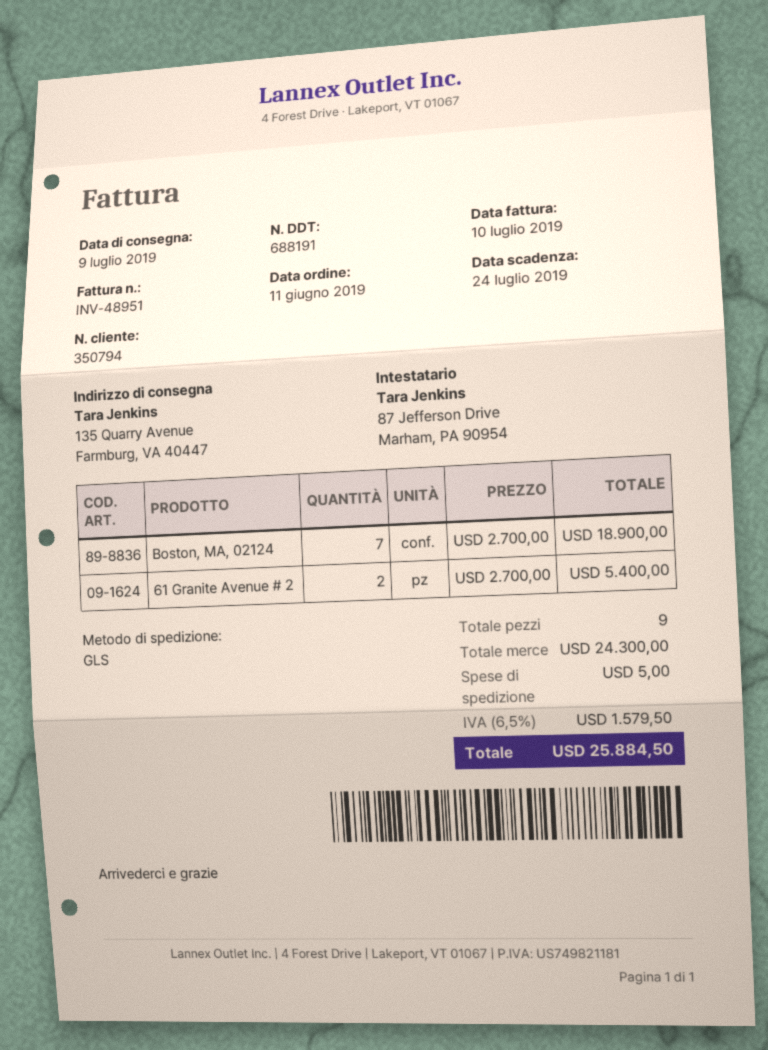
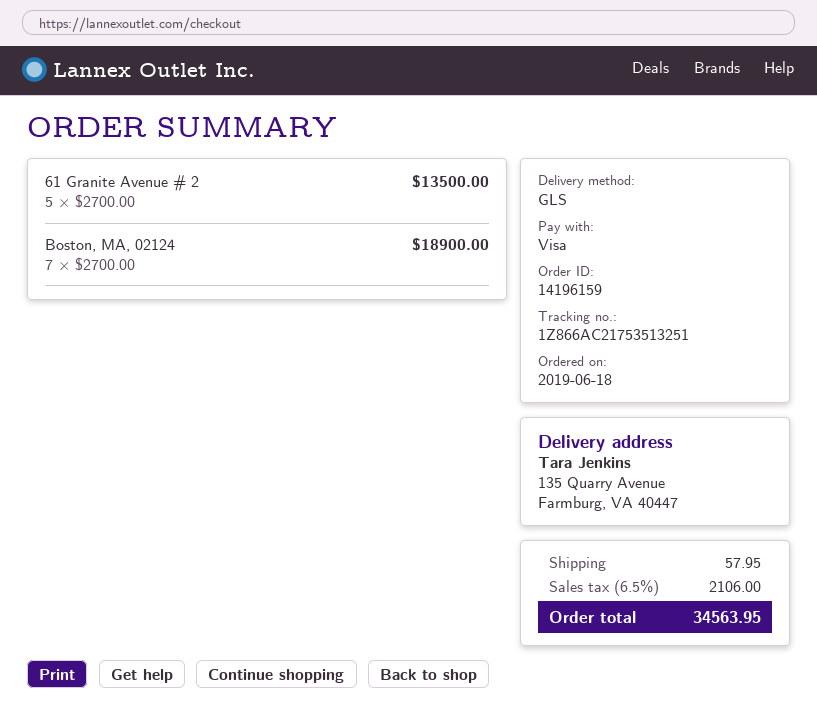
order date: 2019-06-11 -> 2019-06-18
61 Granite Avenue # 2: 2 x 2700.00 = 5400.00 -> 5 x 2700.00 = 13500.00
shipping: 5.00 -> 57.95
tax: 6.5% = 1579.50 -> 6.5% = 2106.00
total: 25884.50 -> 34563.95

